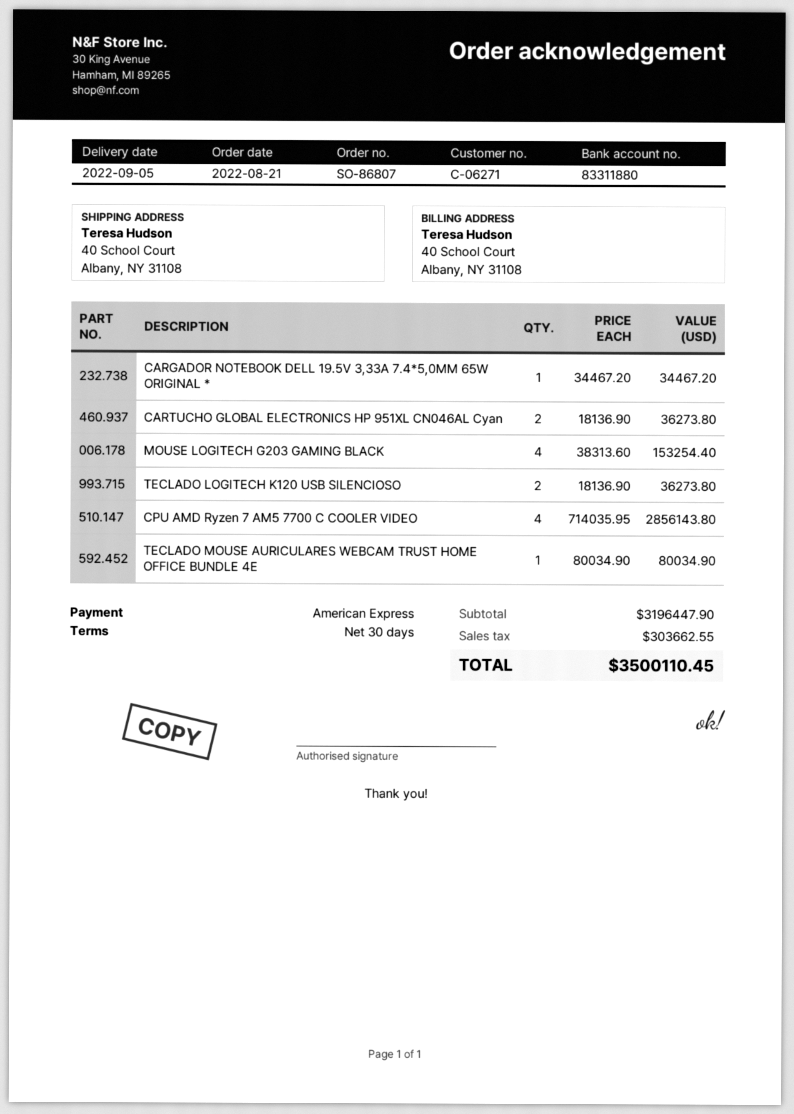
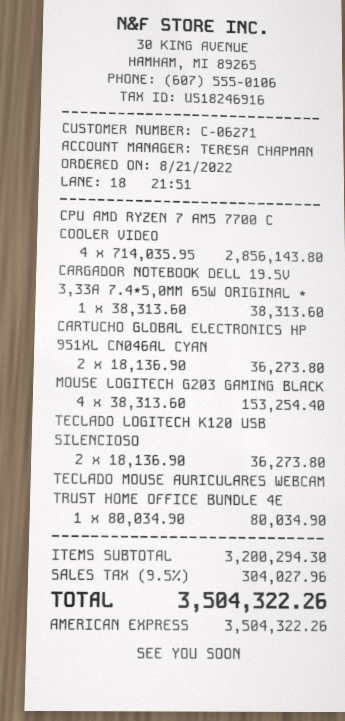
CARGADOR NOTEBOOK DELL 19.5V 3,33A 7.4*5,0MM 65W ORIGINAL *: 1 x 34467.20 = 34467.20 -> 1 x 38313.60 = 38313.60
subtotal: 3196447.90 -> 3200294.30
tax: 303662.55 -> 304027.96
total: 3500110.45 -> 3504322.26

